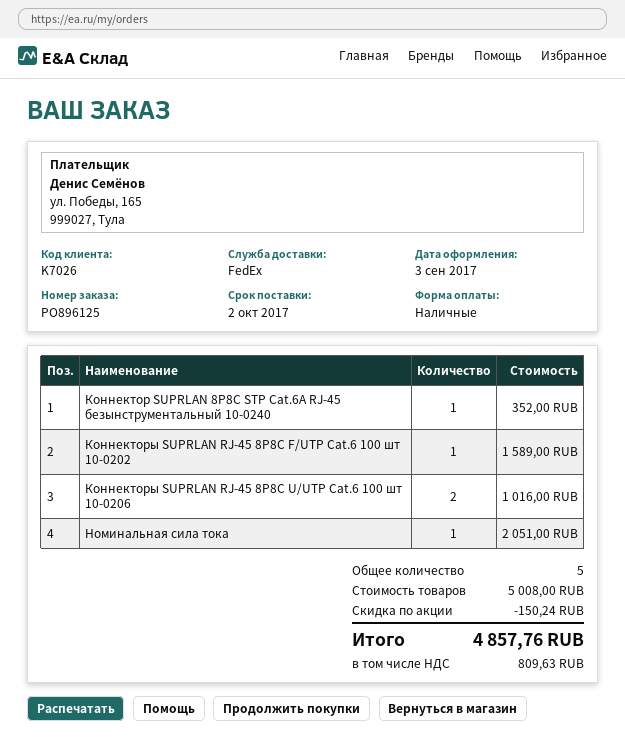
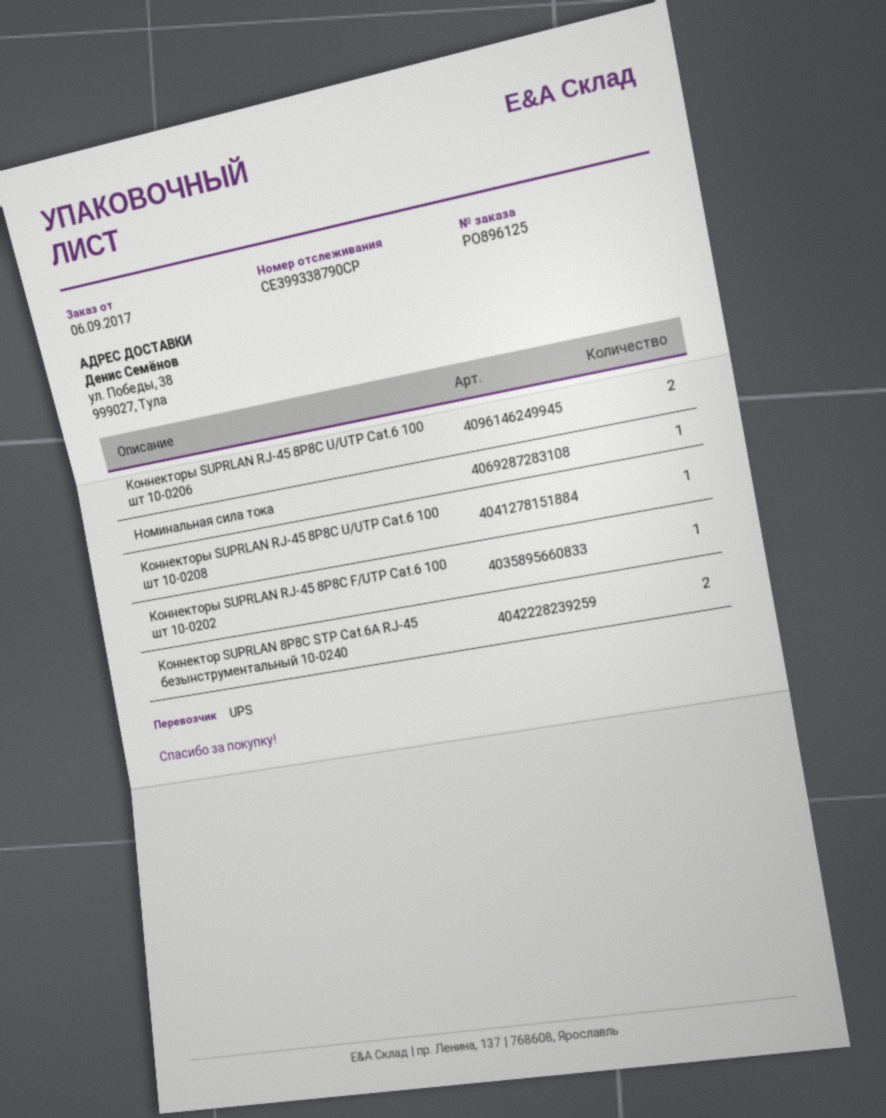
order date: 2017-09-03 -> 2017-09-06
shipping method: FedEx -> UPS
Коннектор SUPRLAN 8P8C STP Cat.6A RJ-45 безынструментальный 10-0240: 1 -> 2
Коннекторы SUPRLAN RJ-45 8P8C U/UTP Cat.6 100 шт 10-0208: none -> 1

